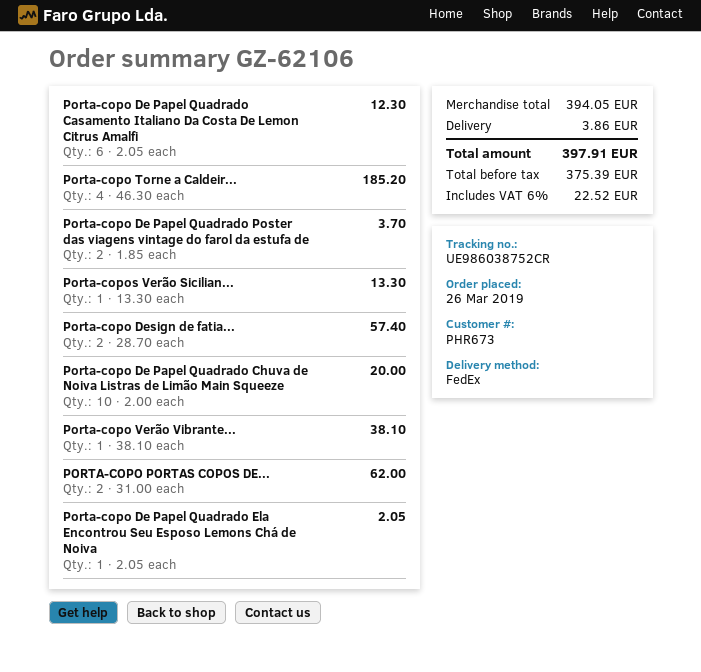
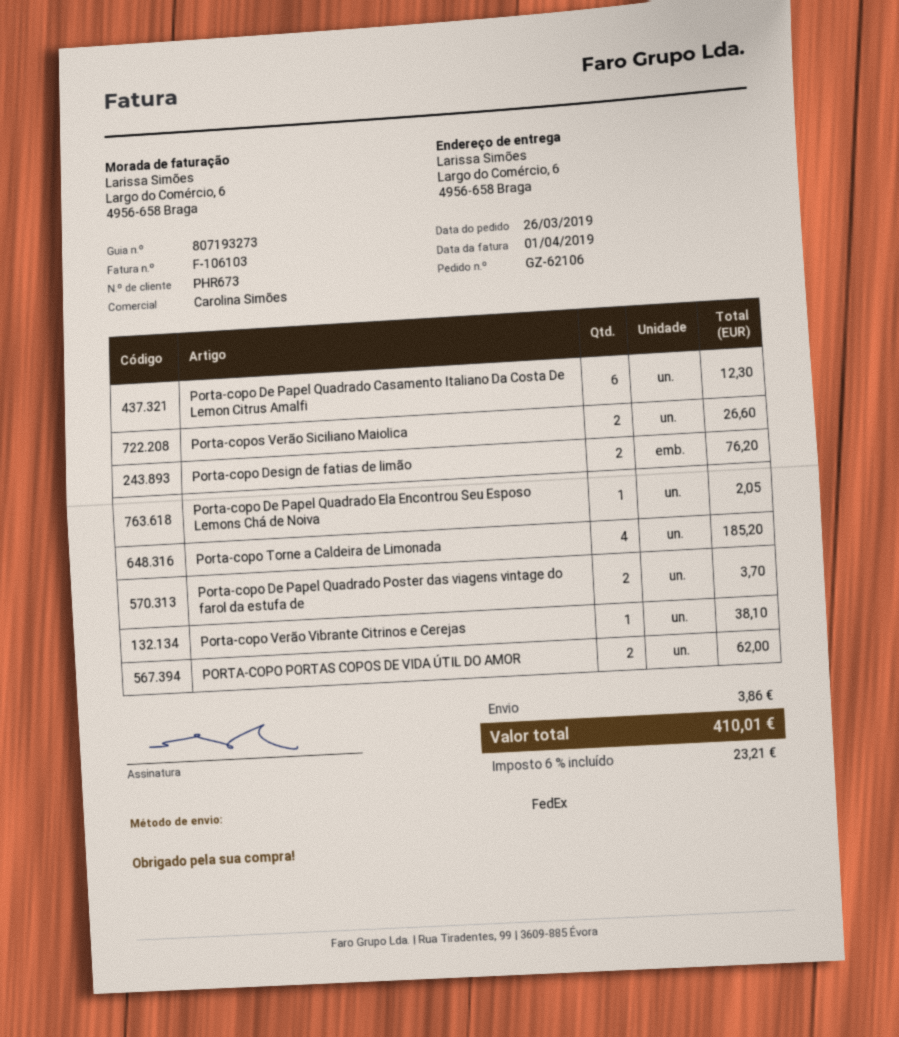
Porta-copos Verão Sicilian...: 1 for 13.30 -> 2 for 26.60
Porta-copo Design de fatia...: 2 for 57.40 -> 2 for 76.20
Porta-copo De Papel Quadrado Chuva de Noiva Listras de Limão Main Squeeze: 10 for 20.00 -> none
tax: 6% = 22.52 -> 6% = 23.21
total: 397.91 -> 410.01

